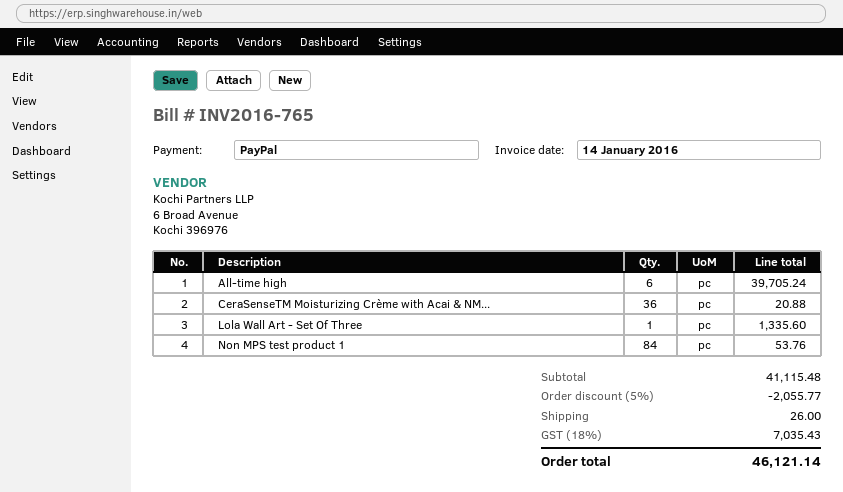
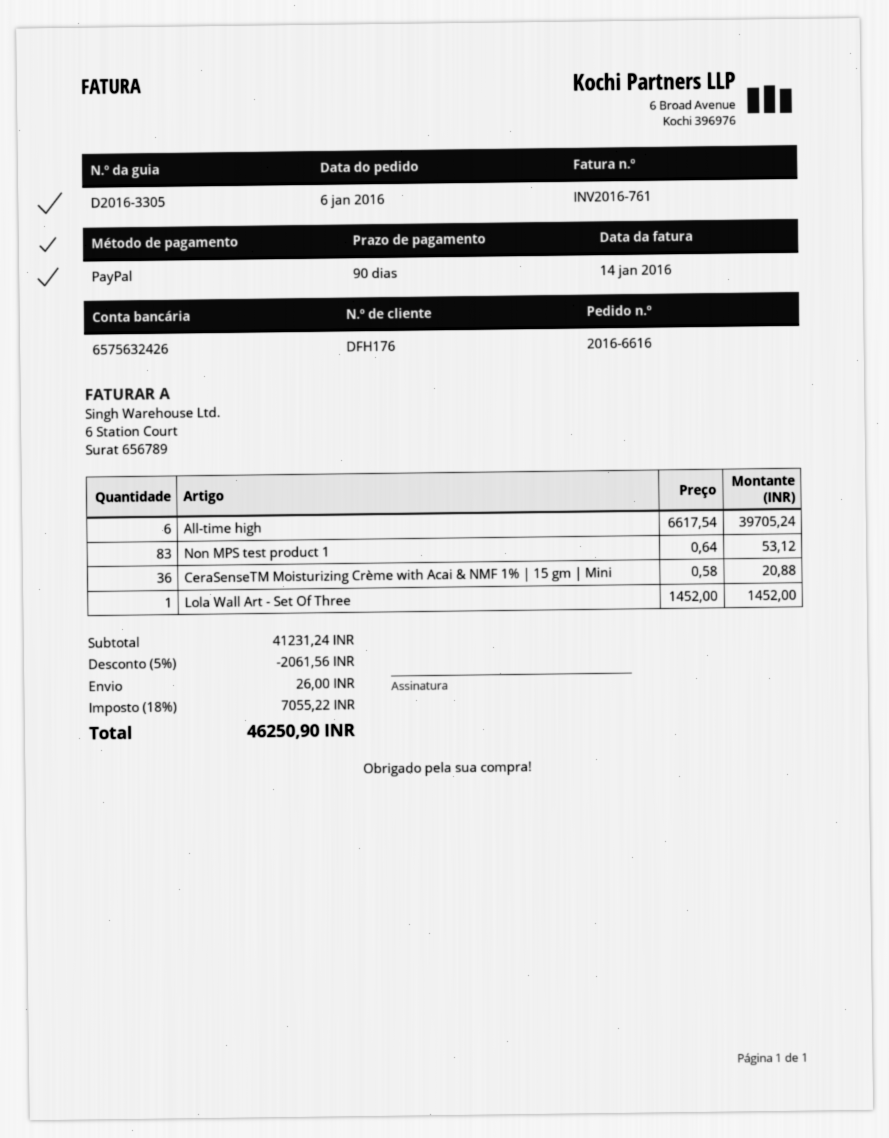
invoice number: INV2016-765 -> INV2016-761
Lola Wall Art - Set Of Three: 1 for 1335.60 -> 1 for 1452.00
Non MPS test product 1: 84 for 53.76 -> 83 for 53.12
subtotal: 41115.48 -> 41231.24
discount: 5% = 2055.77 -> 5% = 2061.56
tax: 18% = 7035.43 -> 18% = 7055.22
total: 46121.14 -> 46250.90

